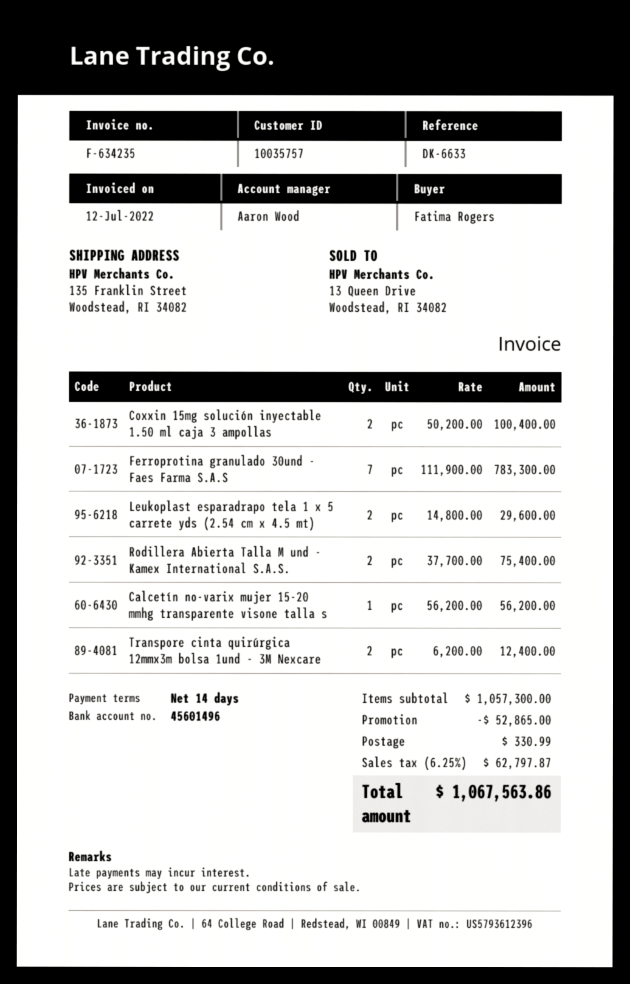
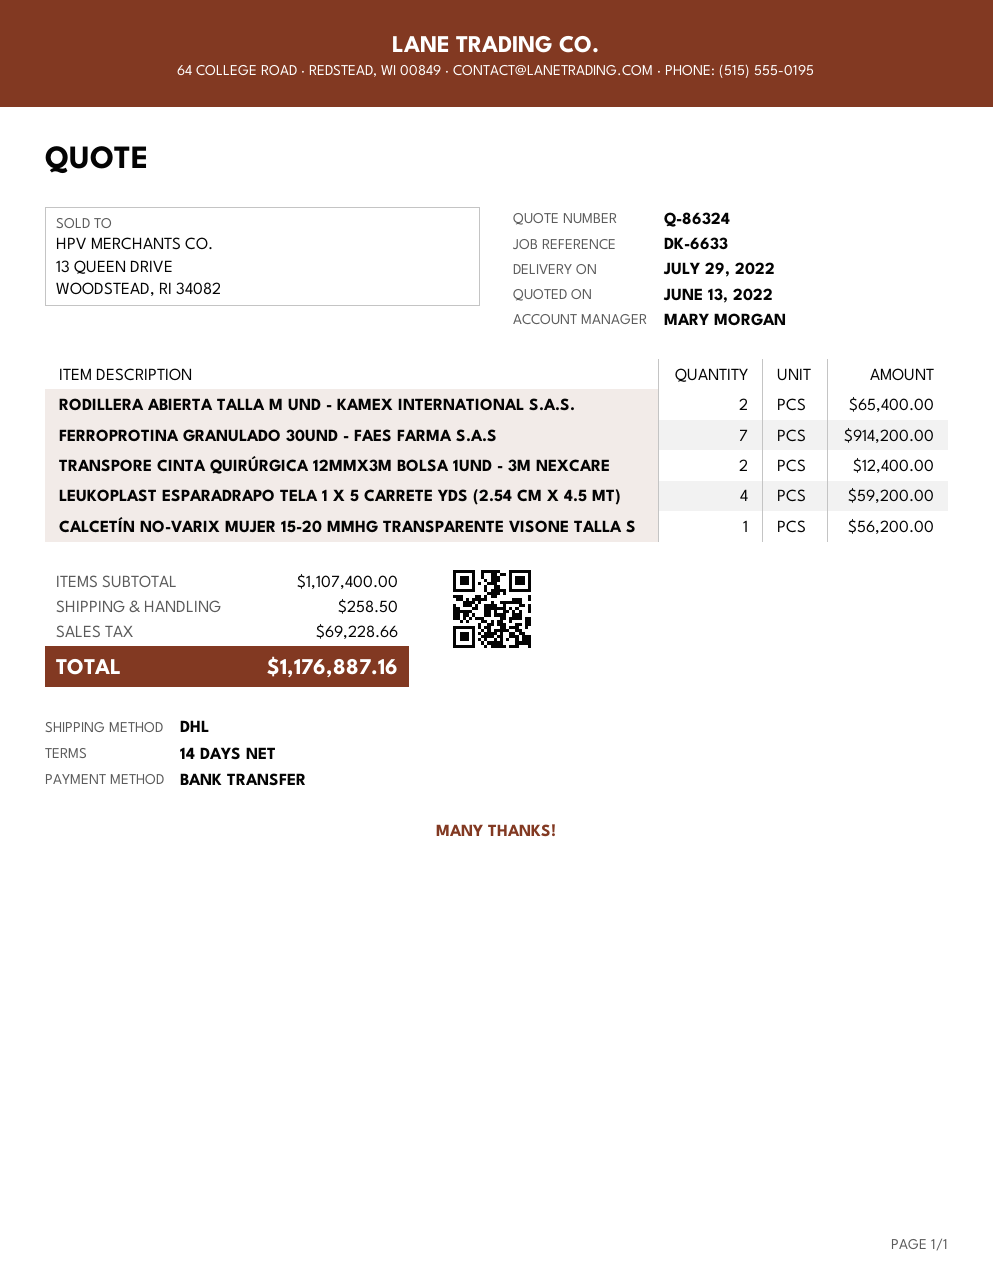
sales rep: Aaron Wood -> MARY MORGAN
Coxxin 15mg solución inyectable 1.50 ml caja 3 ampollas: 2 for 100400.00 -> none
Ferroprotina granulado 30und - Faes Farma S.A.S: 7 for 783300.00 -> 7 for 914200.00
Leukoplast esparadrapo tela 1 x 5 carrete yds (2.54 cm x 4.5 mt): 2 for 29600.00 -> 4 for 59200.00
Rodillera Abierta Talla M und - Kamex International S.A.S.: 2 for 75400.00 -> 2 for 65400.00
subtotal: 1057300.00 -> 1107400.00
discount: 52865.00 -> none
shipping: 330.99 -> 258.50
tax: 62797.87 -> 69228.66
total: 1067563.86 -> 1176887.16

